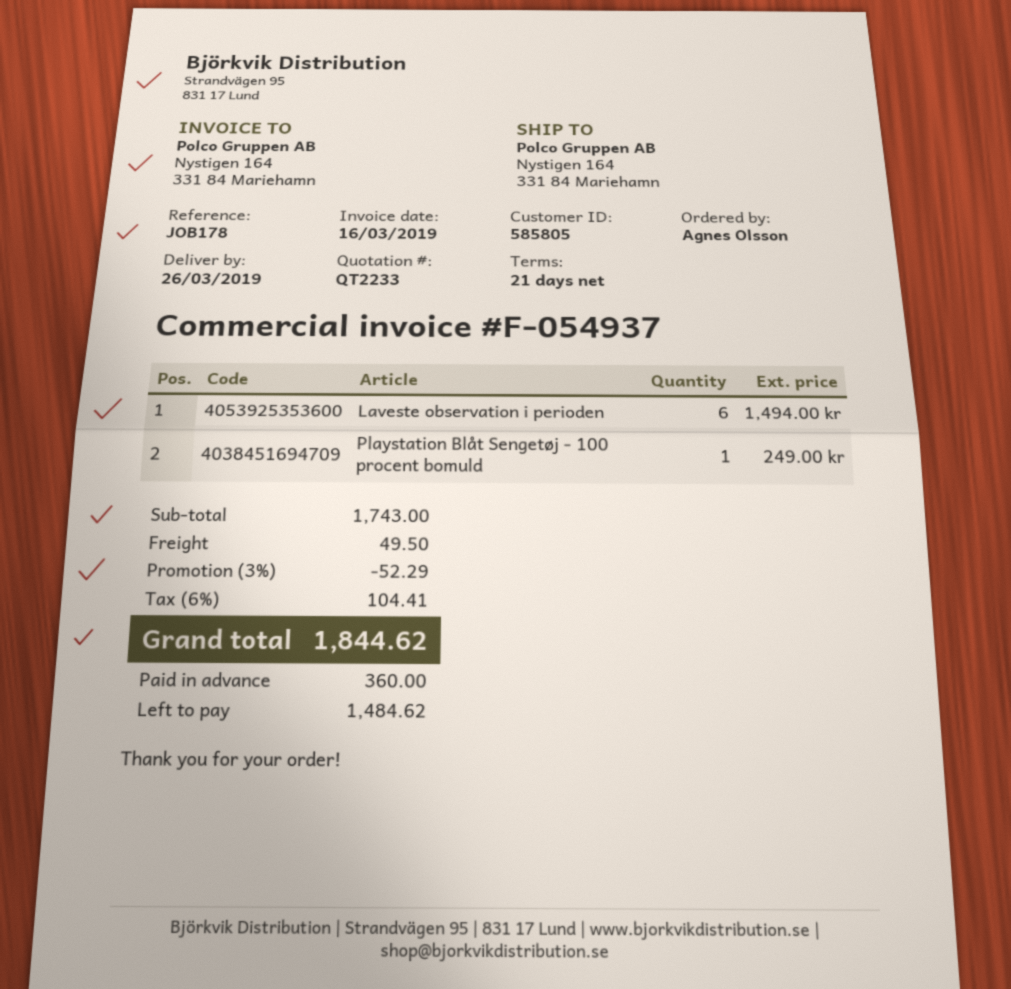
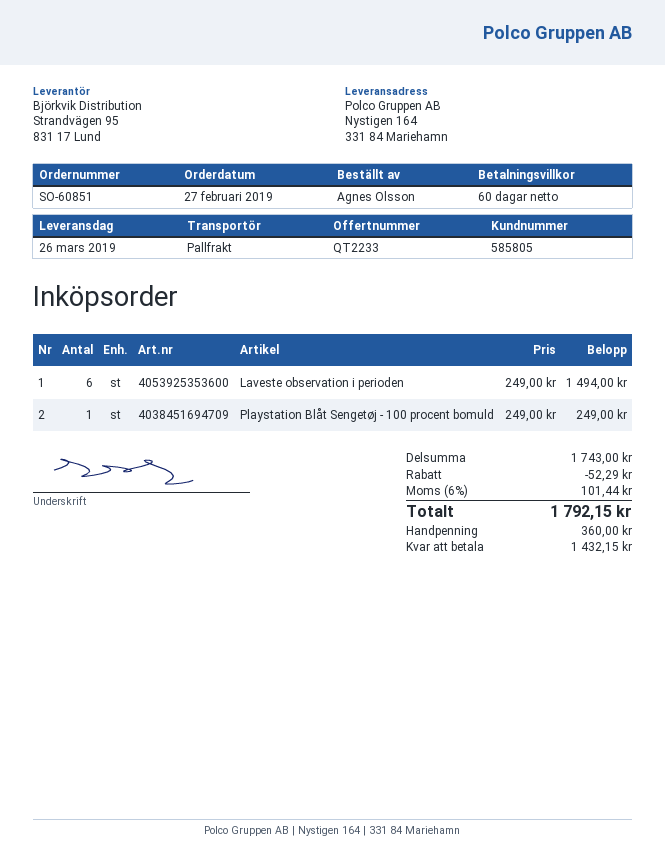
payment terms: 21 days -> 60 days
shipping: 49.50 -> none
tax: 6% = 104.41 -> 6% = 101.44
total: 1844.62 -> 1792.15
balance: 1484.62 -> 1432.15

